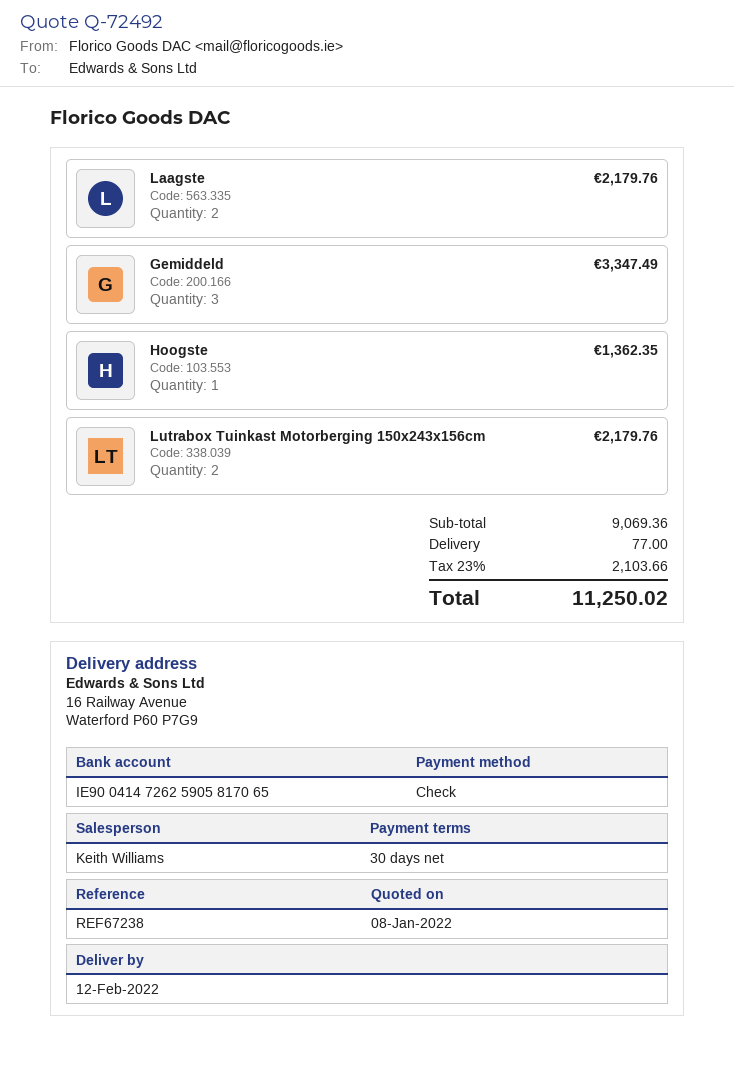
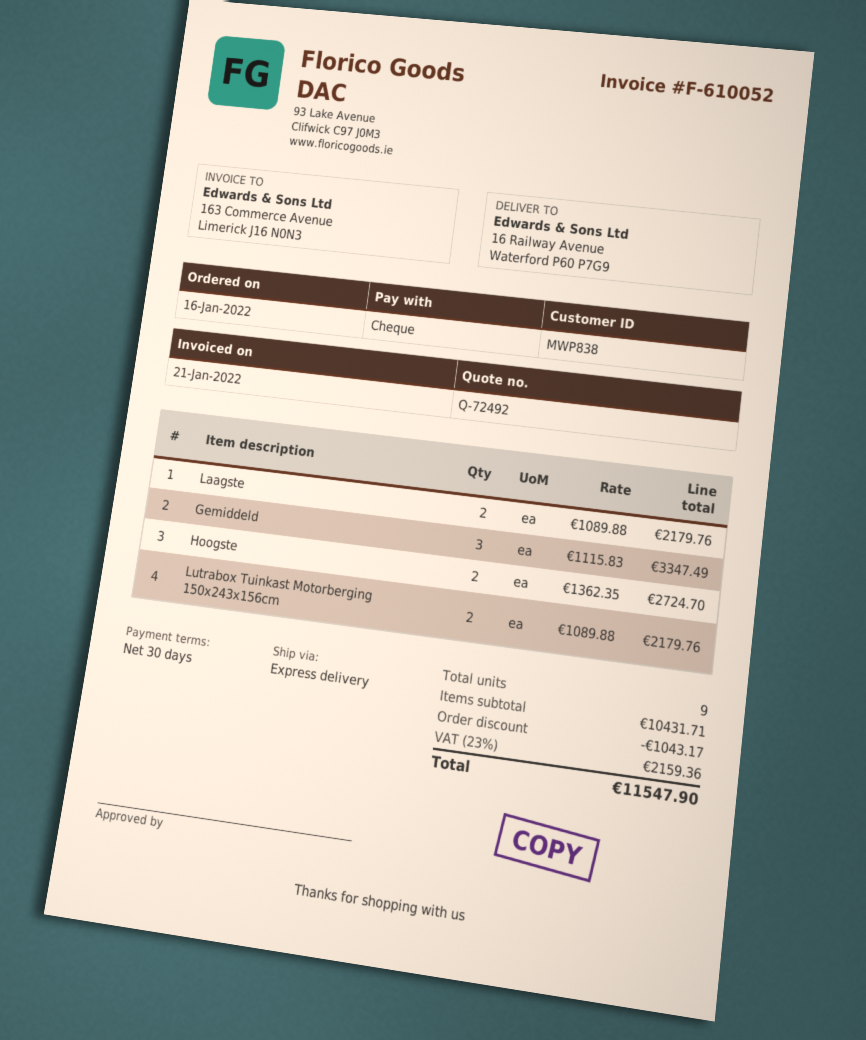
Hoogste: 1 for 1362.35 -> 2 for 2724.70
subtotal: 9069.36 -> 10431.71
discount: none -> 1043.17
shipping: 77.00 -> none
tax: 23% = 2103.66 -> 23% = 2159.36
total: 11250.02 -> 11547.90

